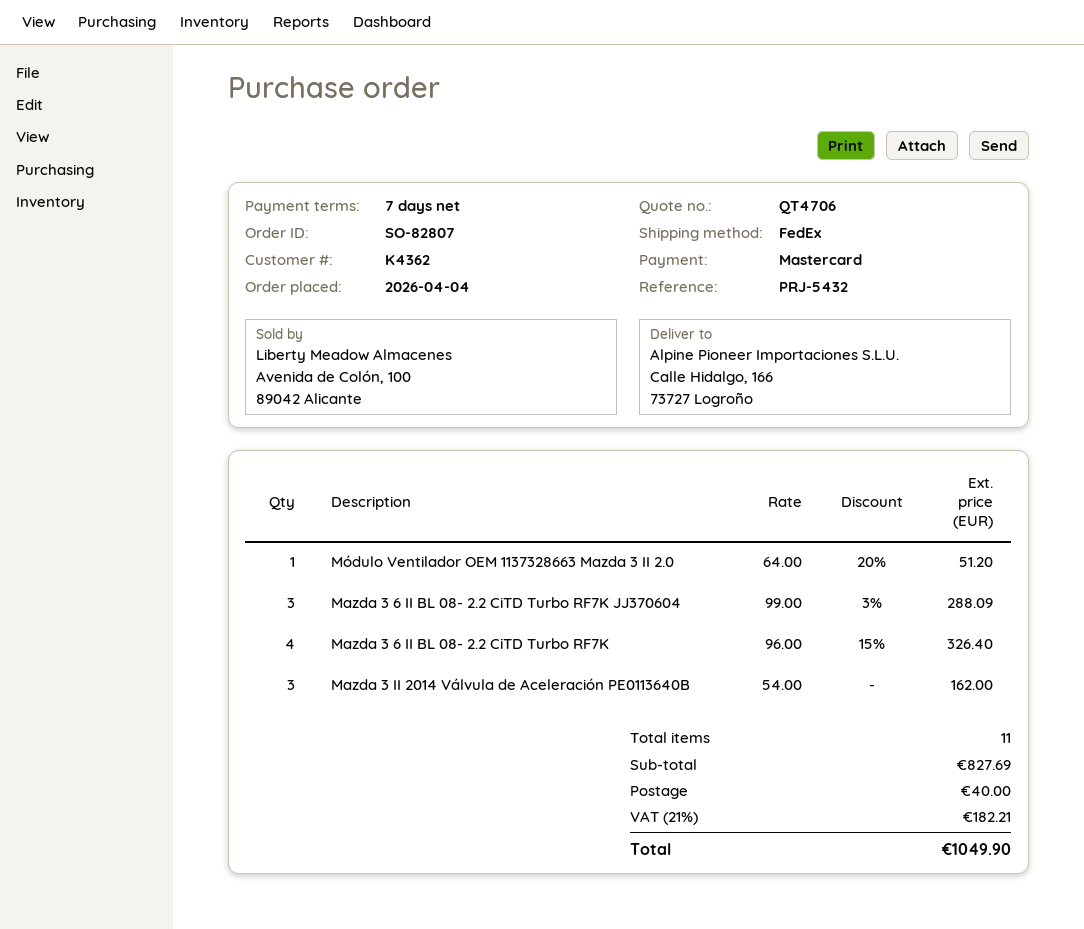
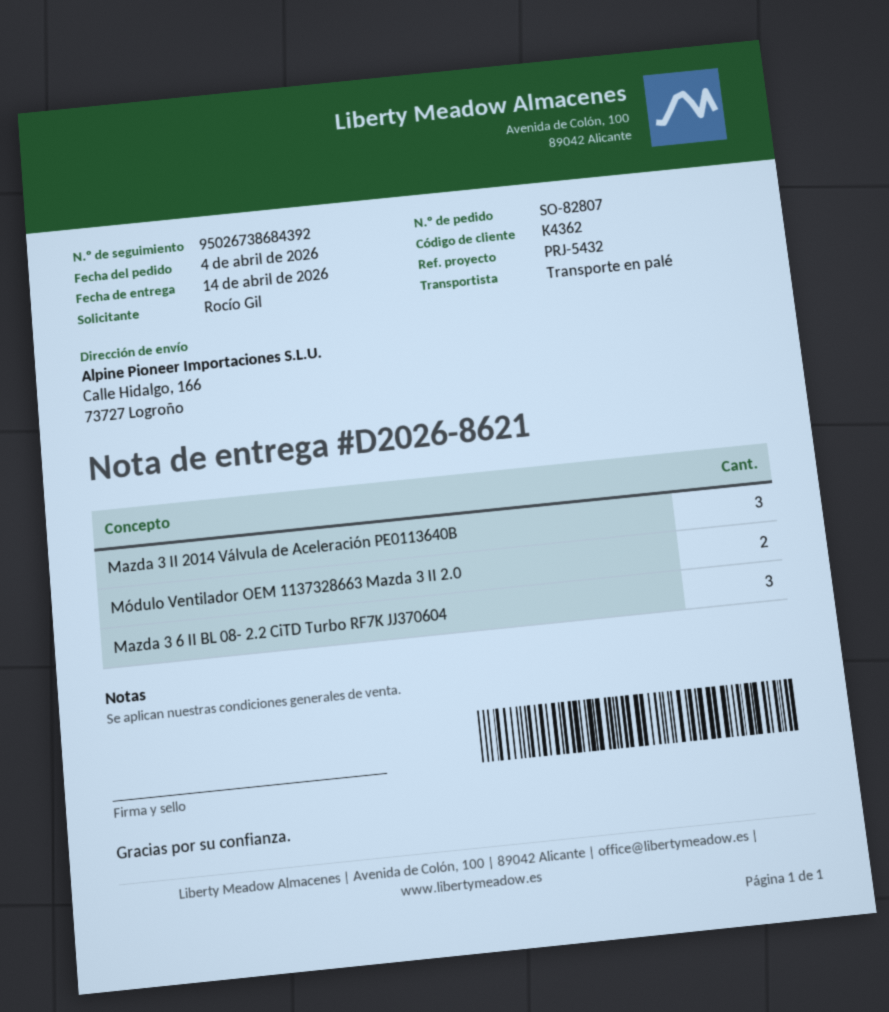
shipping method: FedEx -> pallet freight
Módulo Ventilador OEM 1137328663 Mazda 3 II 2.0: 1 -> 2
Mazda 3 6 II BL 08- 2.2 CiTD Turbo RF7K: 4 -> none

